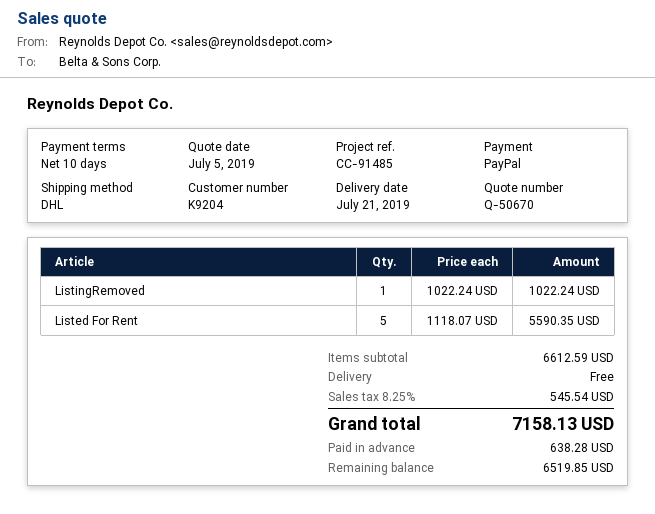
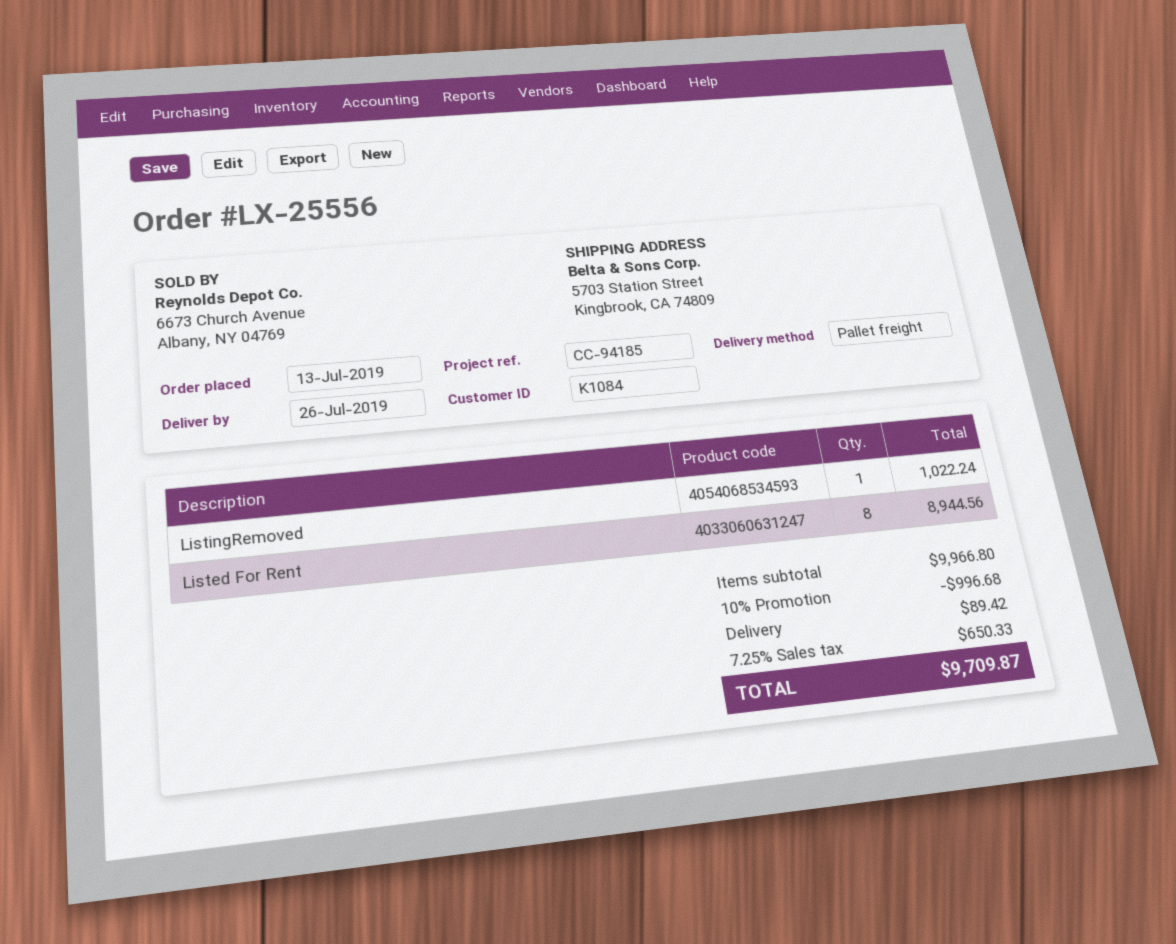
delivery date: 2019-07-21 -> 2019-07-26
customer number: K9204 -> K1084
reference: CC-91485 -> CC-94185
shipping method: DHL -> pallet freight
Listed For Rent: 5 for 5590.35 -> 8 for 8944.56
subtotal: 6612.59 -> 9966.80
discount: none -> 10% = 996.68
shipping: 0.00 -> 89.42
tax: 8.25% = 545.54 -> 7.25% = 650.33
total: 7158.13 -> 9709.87

